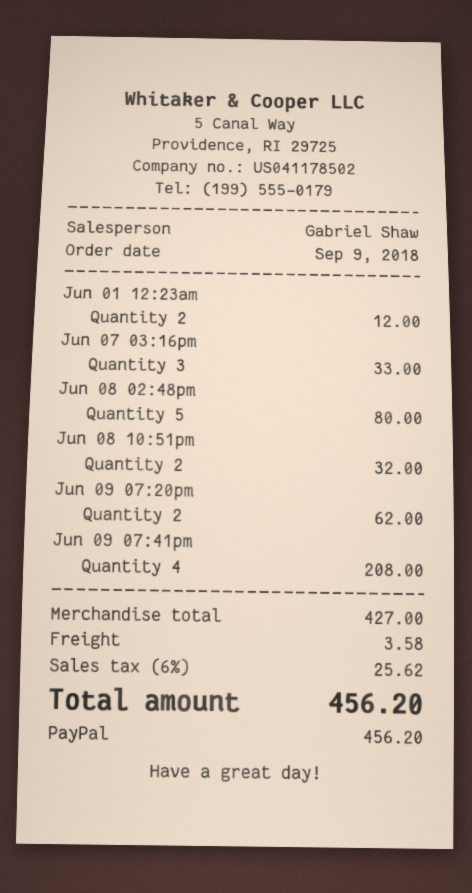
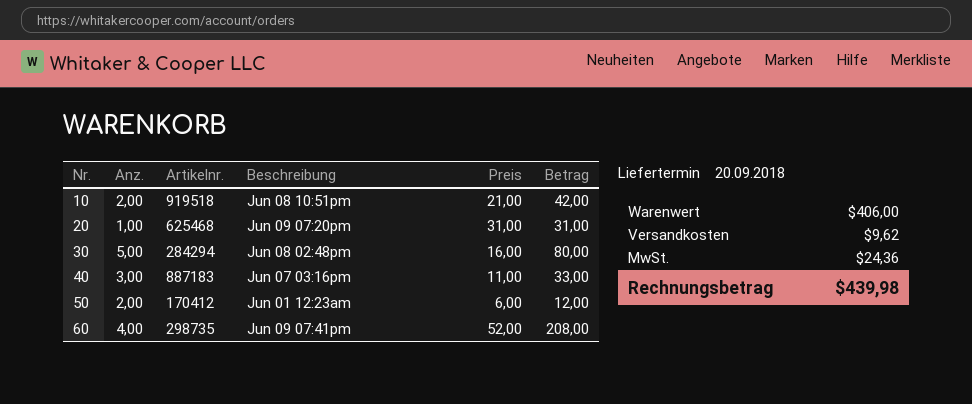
Jun 08 10:51pm: 2 for 32.00 -> 2 for 42.00
Jun 09 07:20pm: 2 for 62.00 -> 1 for 31.00
subtotal: 427.00 -> 406.00
shipping: 3.58 -> 9.62
tax: 25.62 -> 24.36
total: 456.20 -> 439.98

